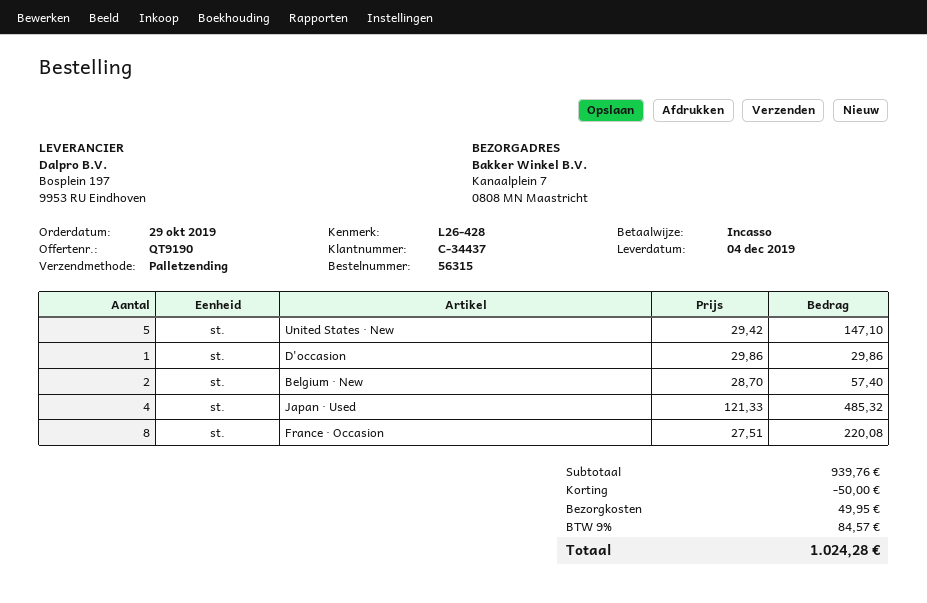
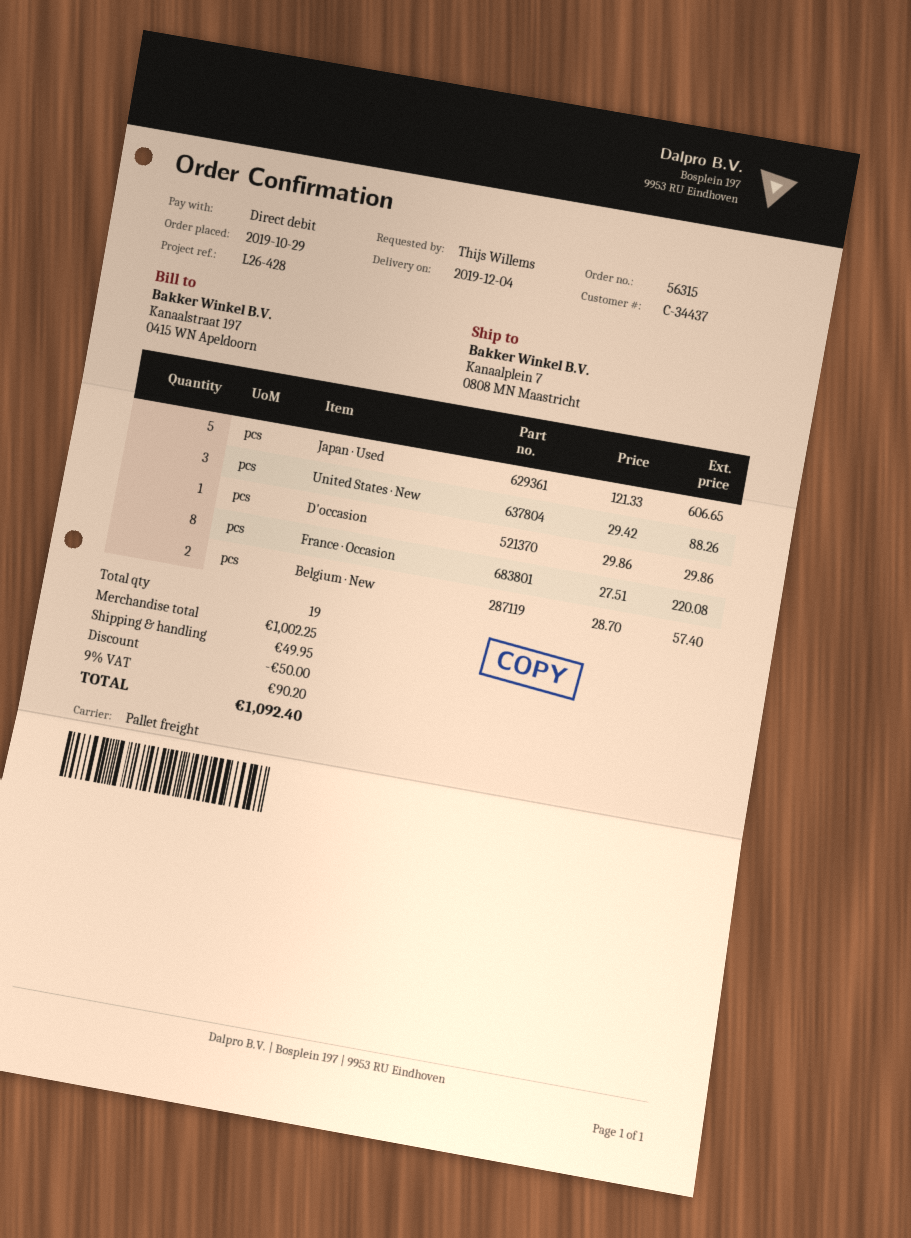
United States · New: 5 x 29.42 = 147.10 -> 3 x 29.42 = 88.26
Japan · Used: 4 x 121.33 = 485.32 -> 5 x 121.33 = 606.65
subtotal: 939.76 -> 1002.25
tax: 9% = 84.57 -> 9% = 90.20
total: 1024.28 -> 1092.40

